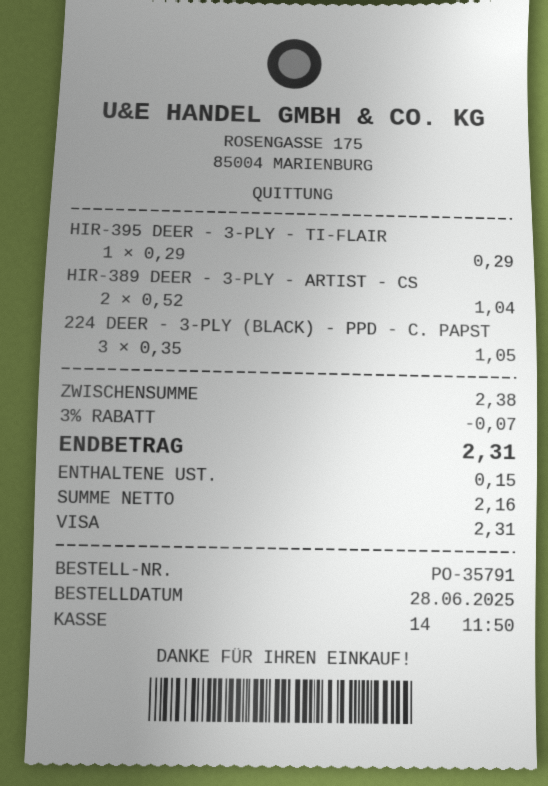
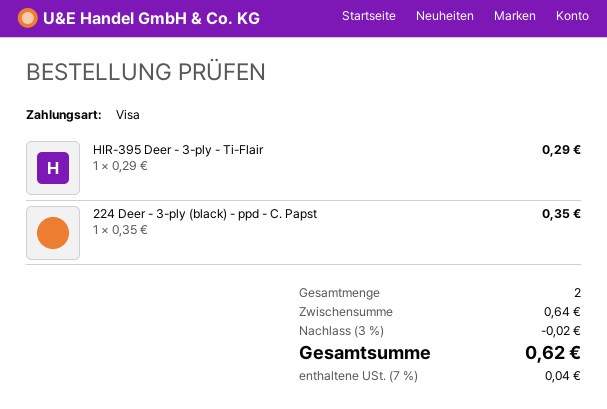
HIR-389 DEER - 3-PLY - ARTIST - CS: 2 x 0.52 = 1.04 -> none
224 DEER - 3-PLY (BLACK) - PPD - C. PAPST: 3 x 0.35 = 1.05 -> 1 x 0.35 = 0.35
subtotal: 2.38 -> 0.64
discount: 3% = 0.07 -> 3% = 0.02
tax: 0.15 -> 0.04
total: 2.31 -> 0.62

